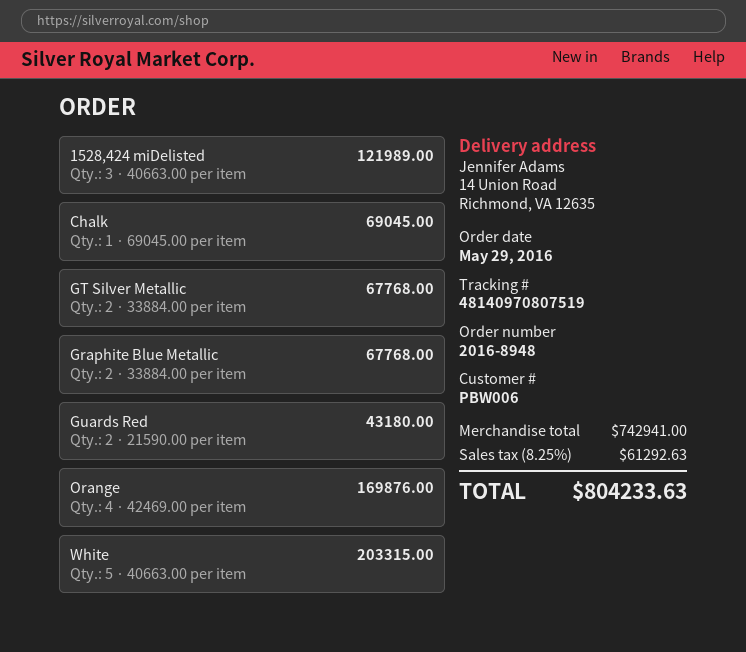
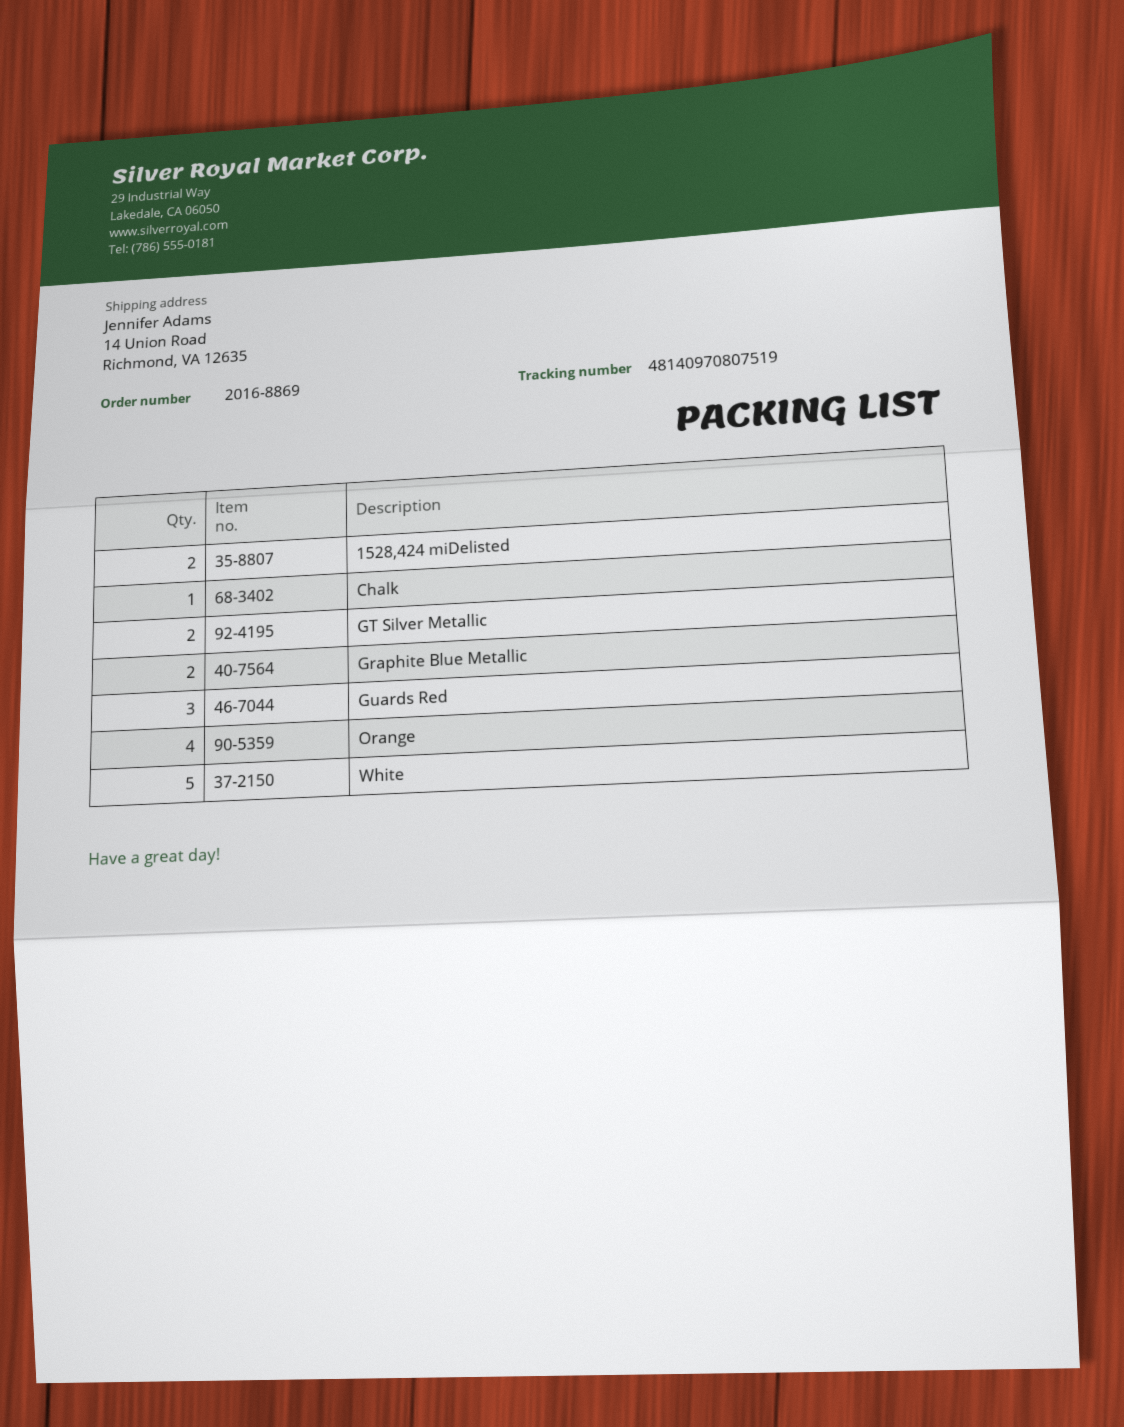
order number: 2016-8948 -> 2016-8869
1528,424 miDelisted: 3 -> 2
Guards Red: 2 -> 3

